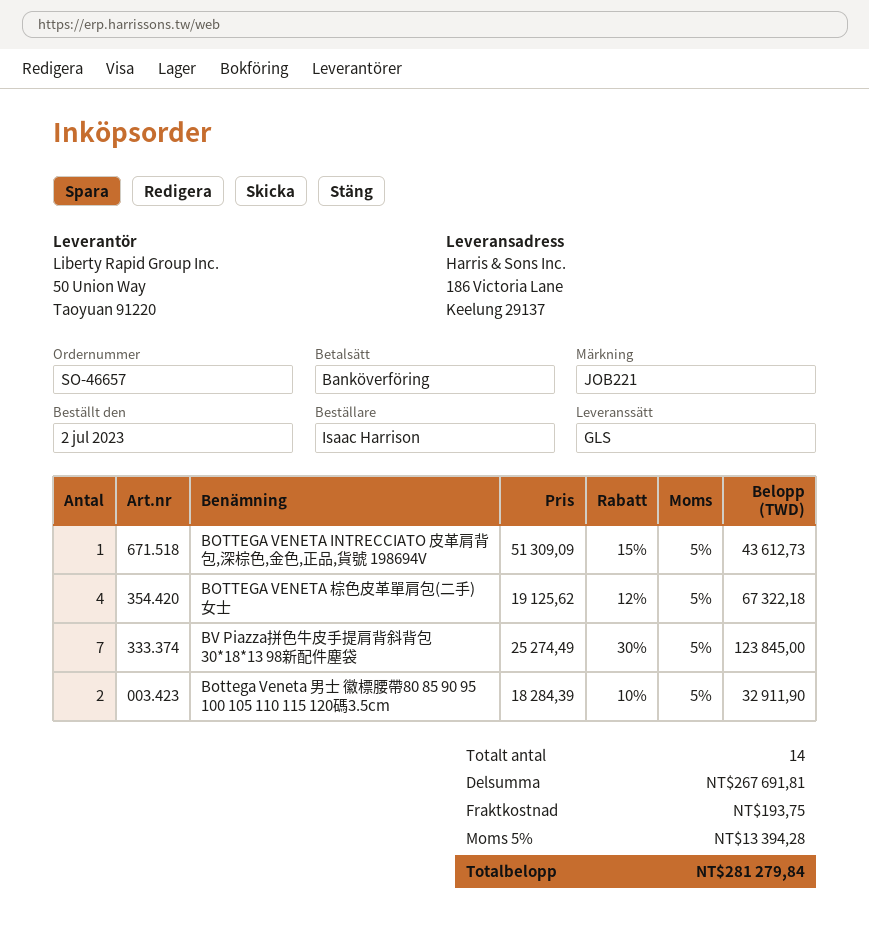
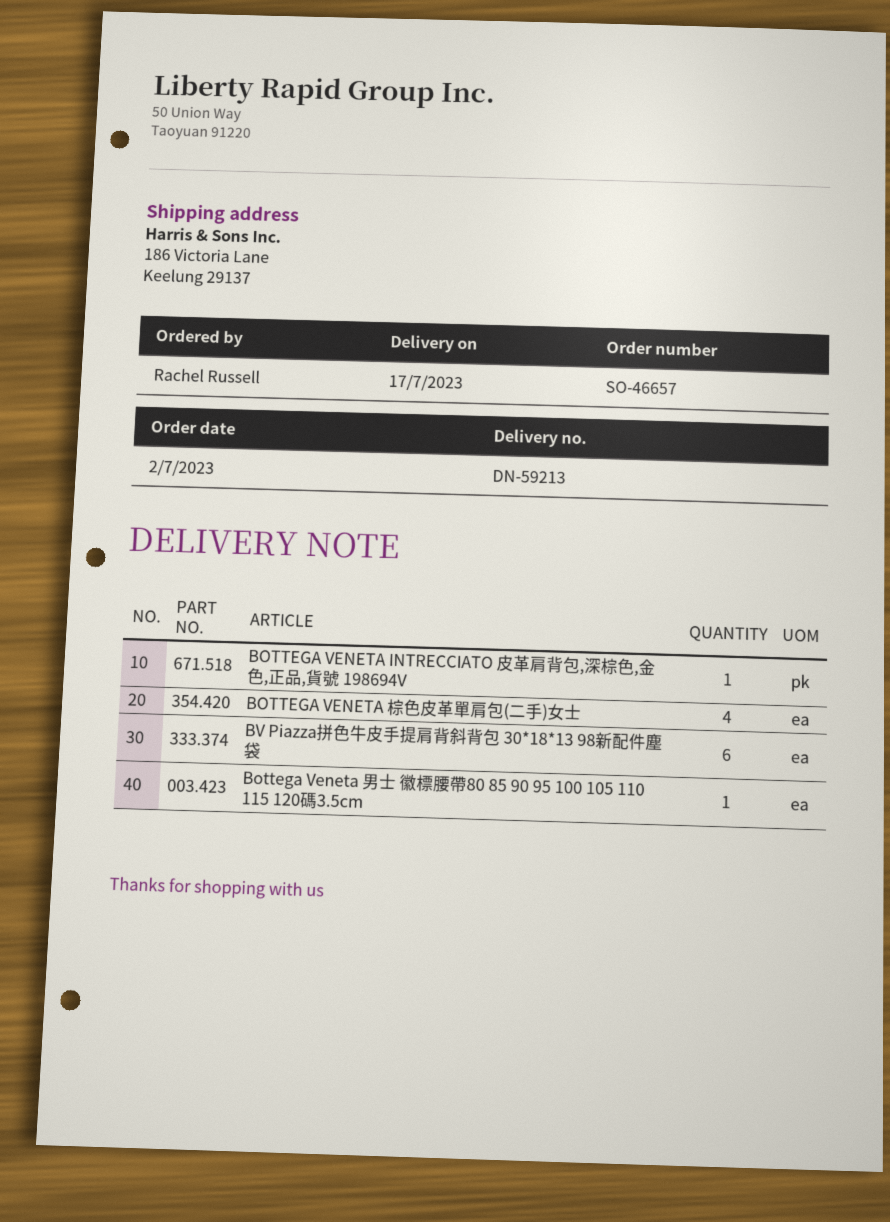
ordered by: Isaac Harrison -> Rachel Russell
BV Piazza拼色牛皮手提肩背斜背包 30*18*13 98新配件塵袋: 7 -> 6
Bottega Veneta 男士 徽標腰帶80 85 90 95 100 105 110 115 120碼3.5cm: 2 -> 1

